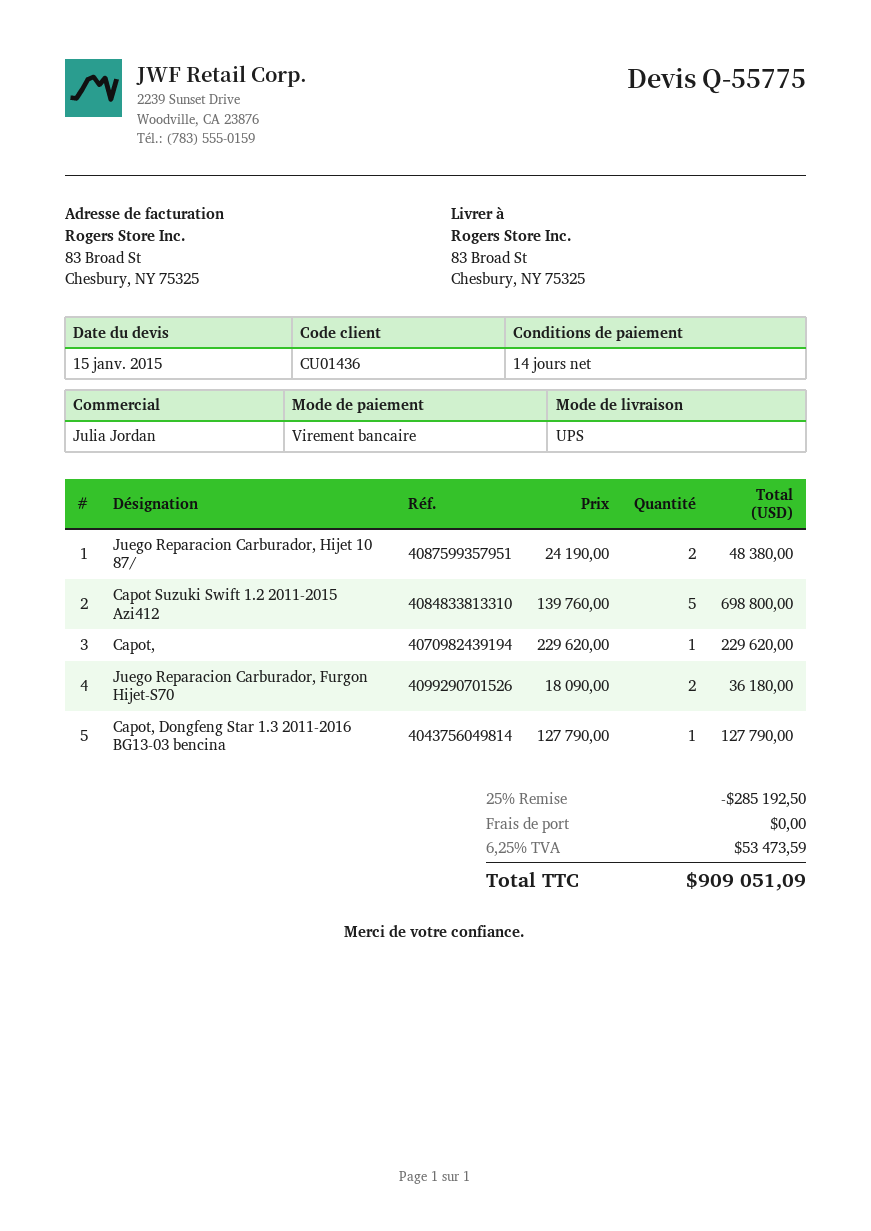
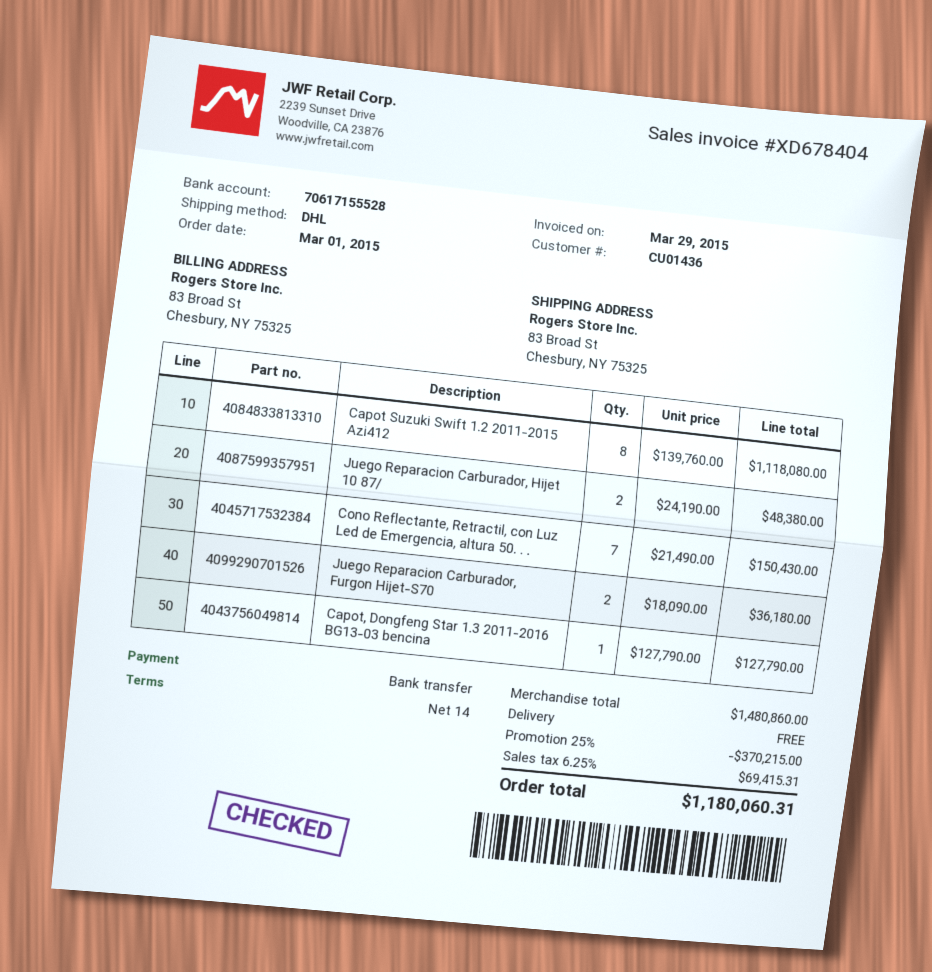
shipping method: UPS -> DHL
Capot Suzuki Swift 1.2 2011-2015 Azi412: 5 x 139760.00 = 698800.00 -> 8 x 139760.00 = 1118080.00
Capot,: 1 x 229620.00 = 229620.00 -> none
Cono Reflectante, Retractil, con Luz Led de Emergencia, altura 50. . .: none -> 7 x 21490.00 = 150430.00
discount: 25% = 285192.50 -> 25% = 370215.00
tax: 6.25% = 53473.59 -> 6.25% = 69415.31
total: 909051.09 -> 1180060.31

